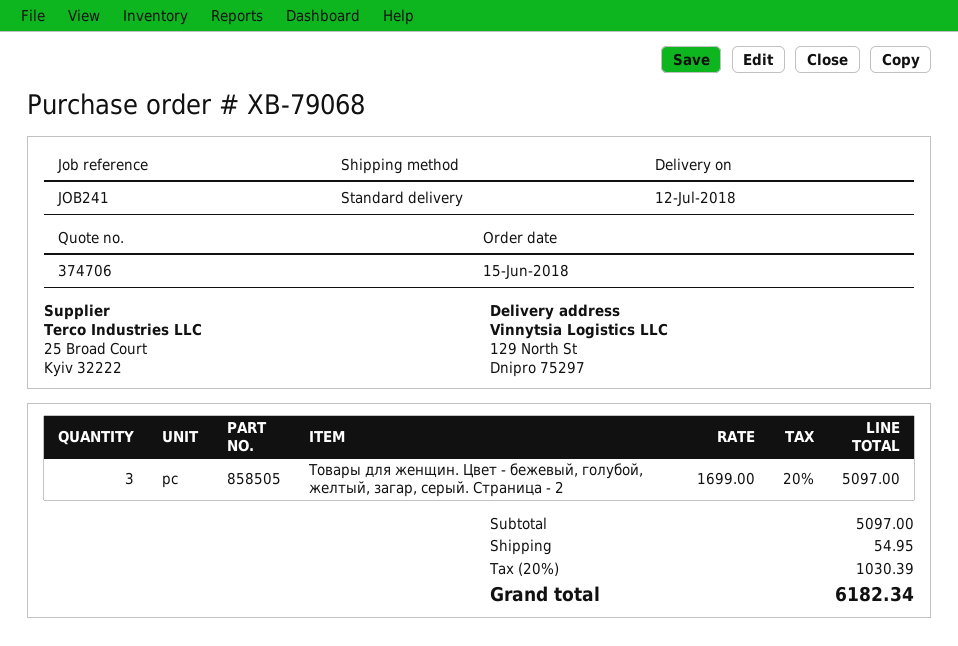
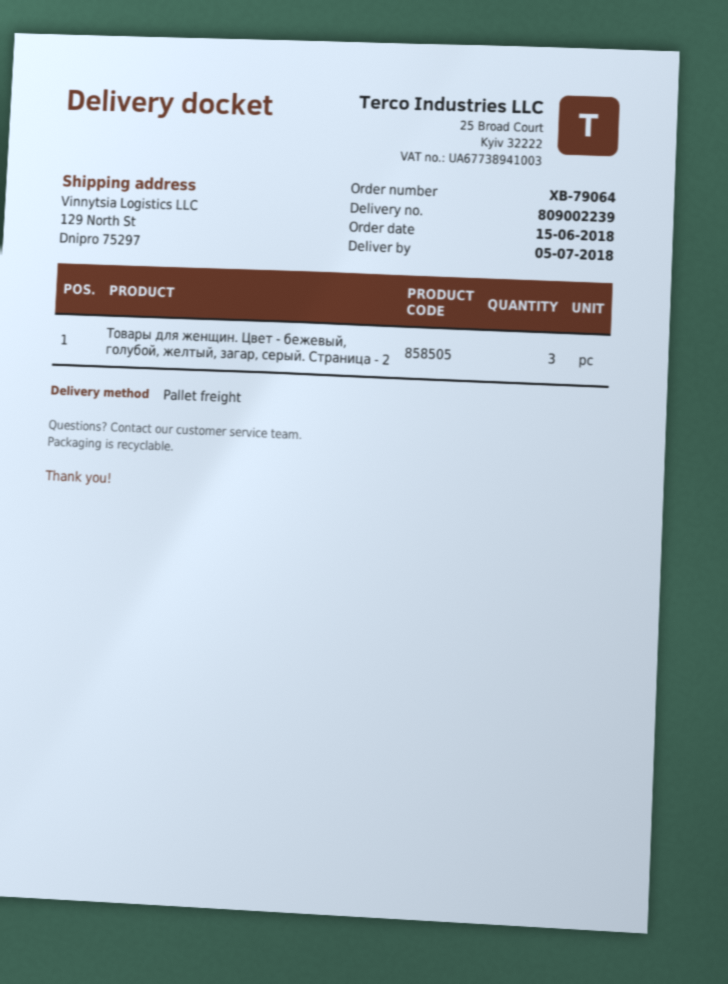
order number: XB-79068 -> XB-79064
delivery date: 2018-07-12 -> 2018-07-05
shipping method: standard -> pallet freight

